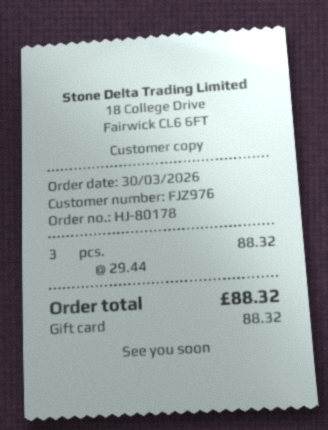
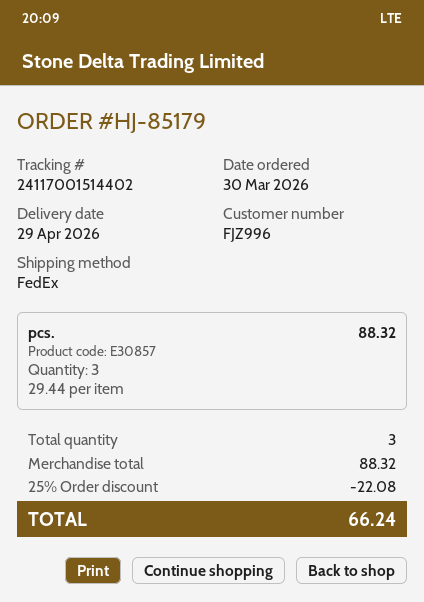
order number: HJ-80178 -> HJ-85179
customer number: FJZ976 -> FJZ996
discount: none -> 25% = 22.08
total: 88.32 -> 66.24

